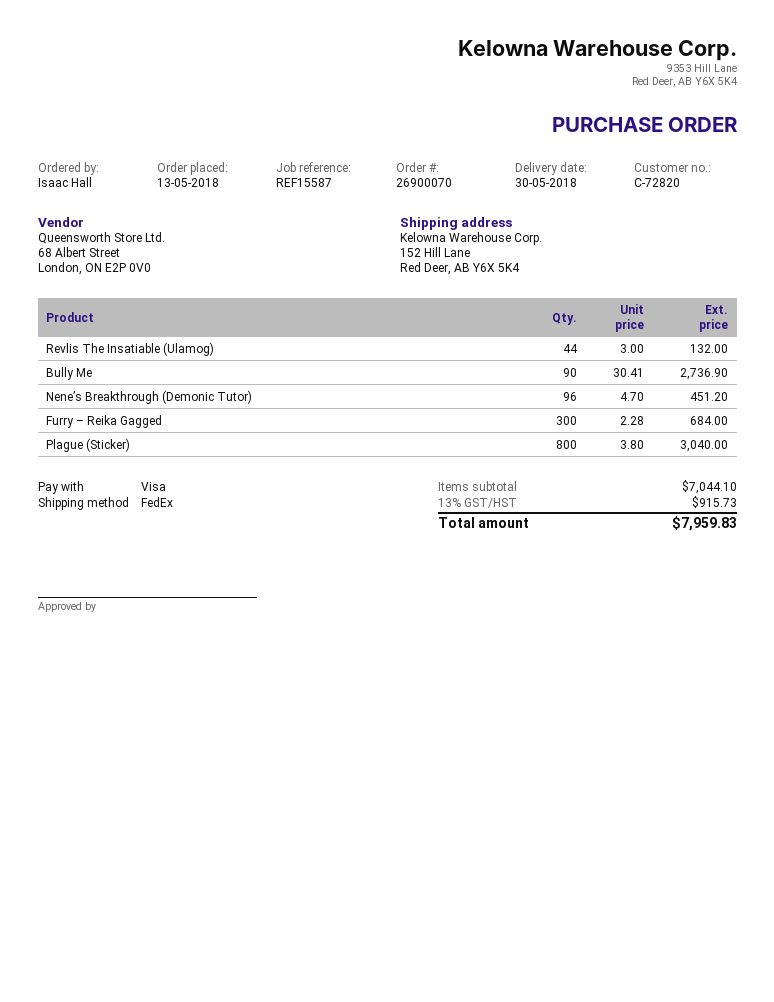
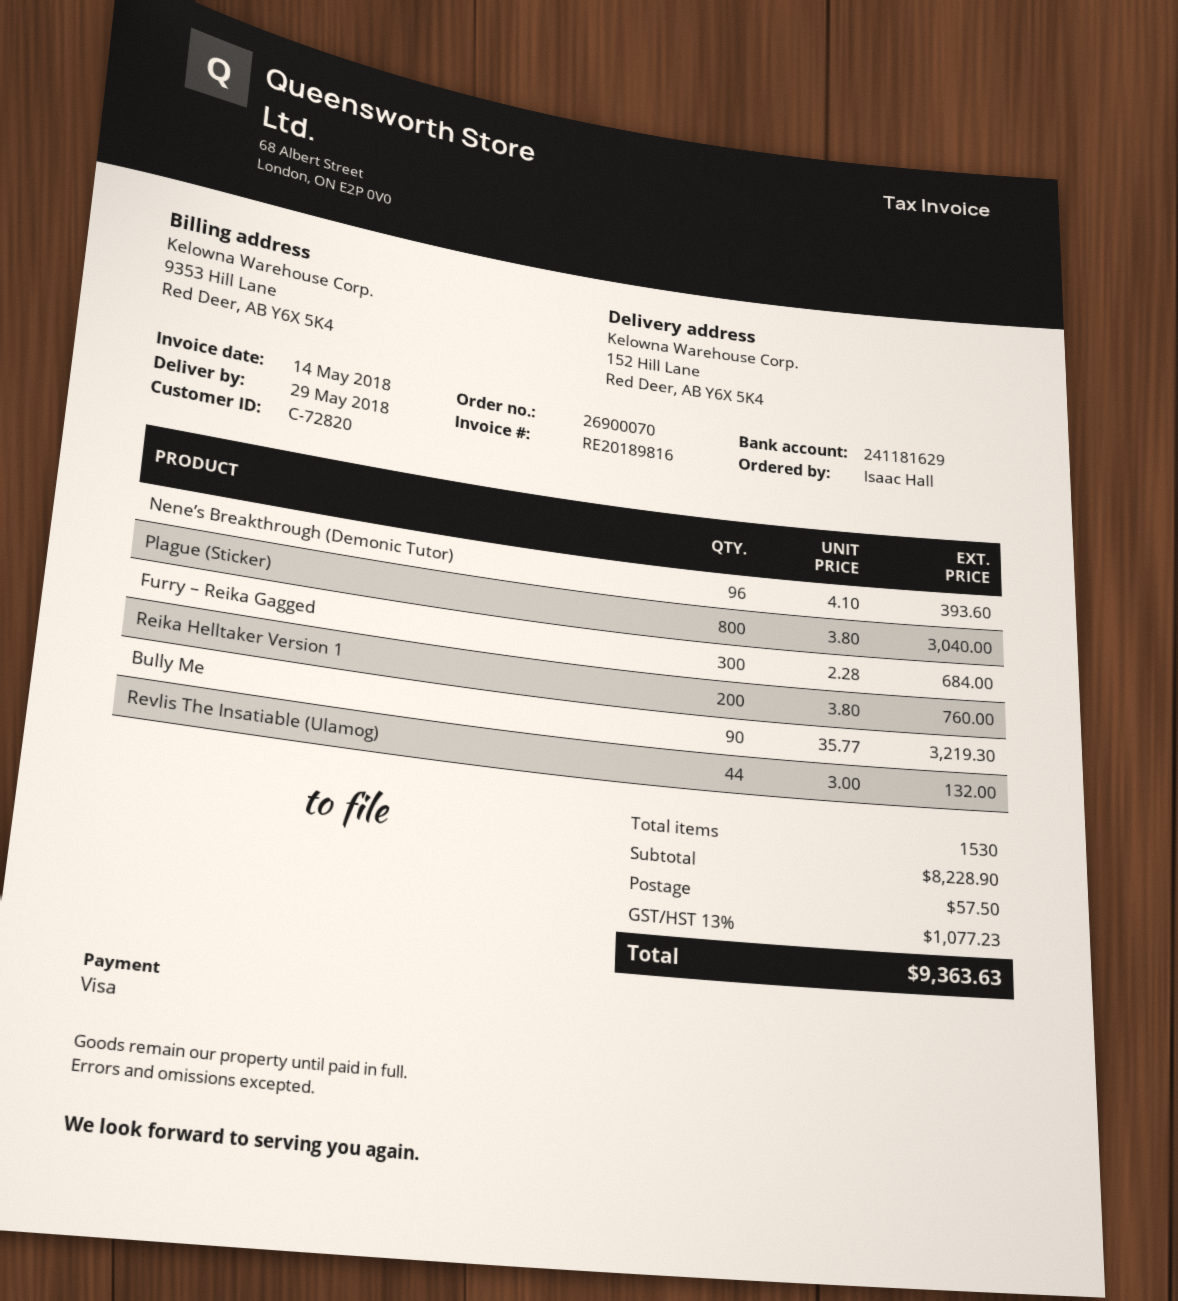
delivery date: 2018-05-30 -> 2018-05-29
Bully Me: 90 x 30.41 = 2736.90 -> 90 x 35.77 = 3219.30
Nene’s Breakthrough (Demonic Tutor): 96 x 4.70 = 451.20 -> 96 x 4.10 = 393.60
Reika Helltaker Version 1: none -> 200 x 3.80 = 760.00
subtotal: 7044.10 -> 8228.90
shipping: none -> 57.50
tax: 13% = 915.73 -> 13% = 1077.23
total: 7959.83 -> 9363.63

